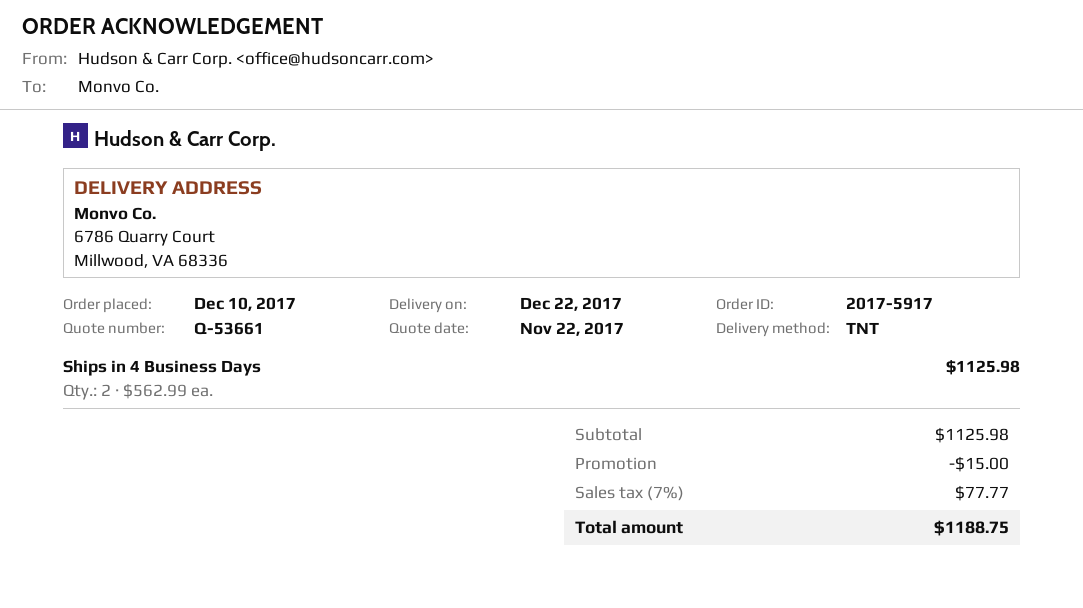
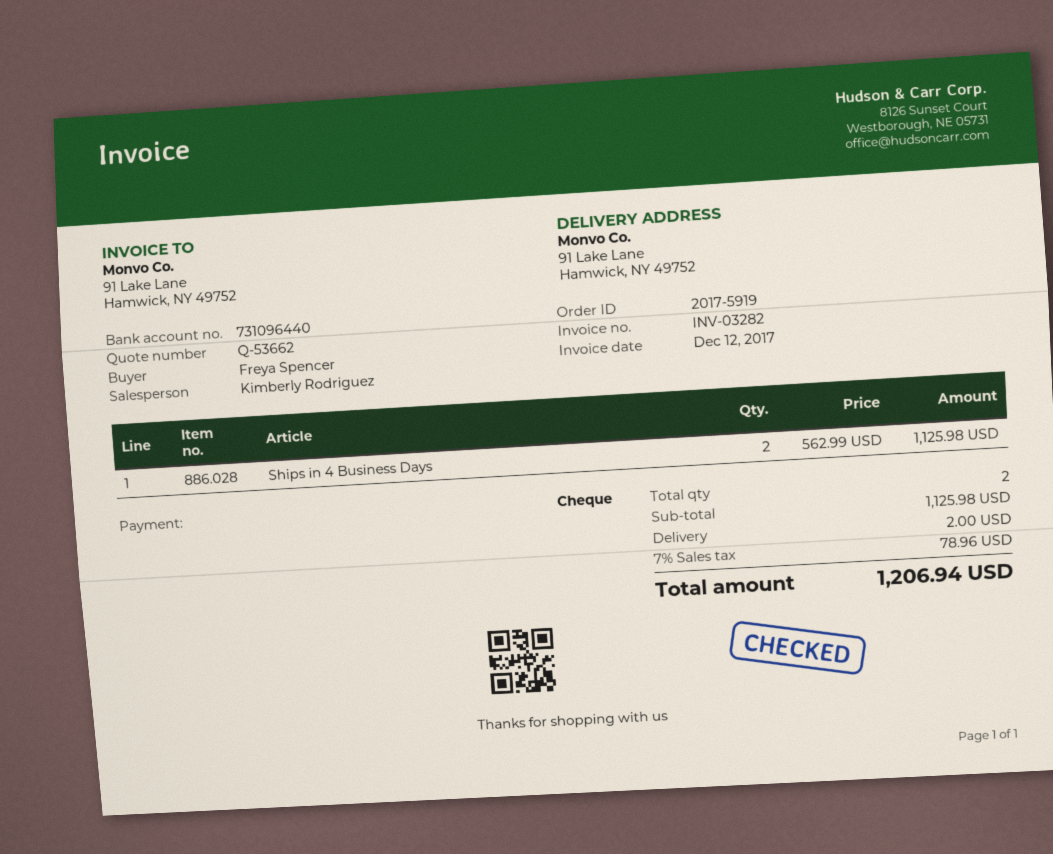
quote number: Q-53661 -> Q-53662
order number: 2017-5917 -> 2017-5919
ship to: 6786 Quarry Court, Millwood, VA 68336 -> 91 Lake Lane, Hamwick, NY 49752
discount: 15.00 -> none
shipping: none -> 2.00
tax: 7% = 77.77 -> 7% = 78.96
total: 1188.75 -> 1206.94

